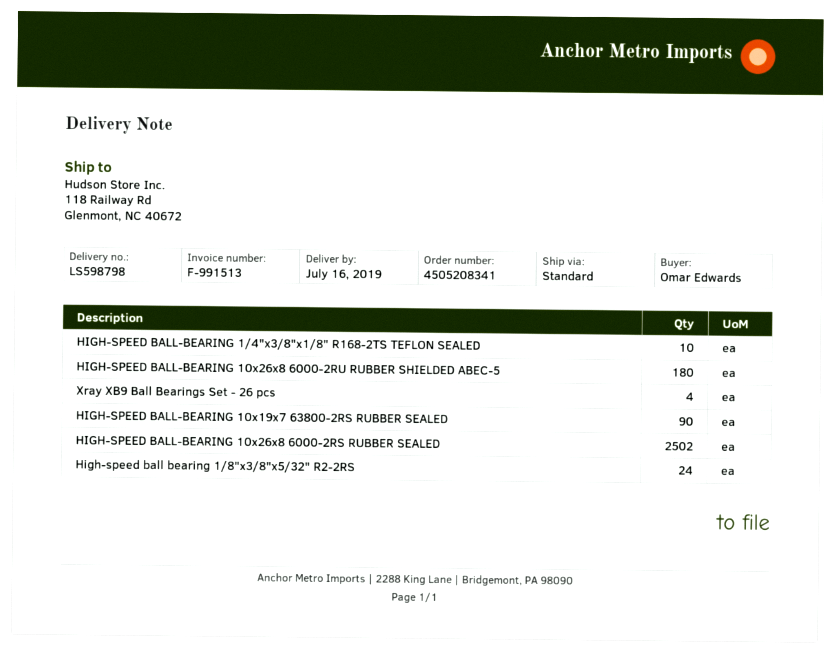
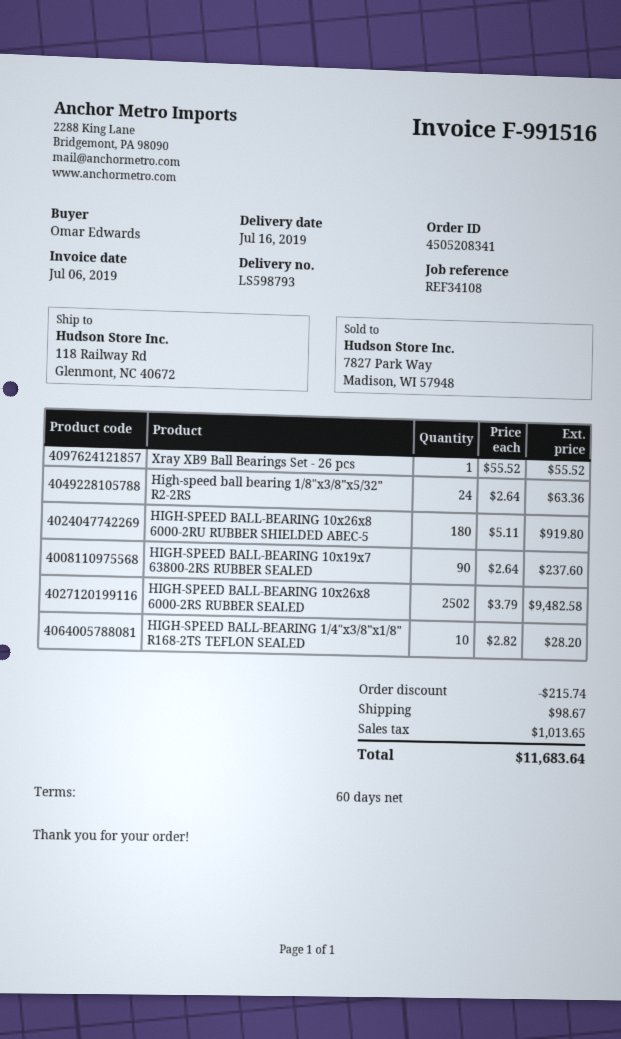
delivery note number: LS598798 -> LS598793
invoice number: F-991513 -> F-991516
Xray XB9 Ball Bearings Set - 26 pcs: 4 -> 1

